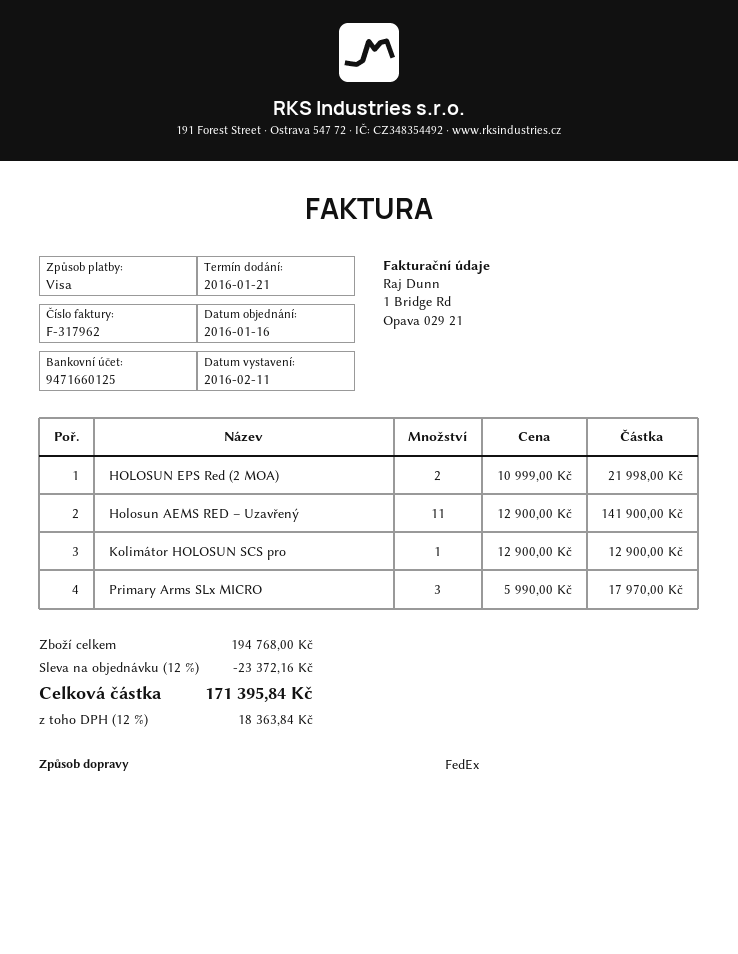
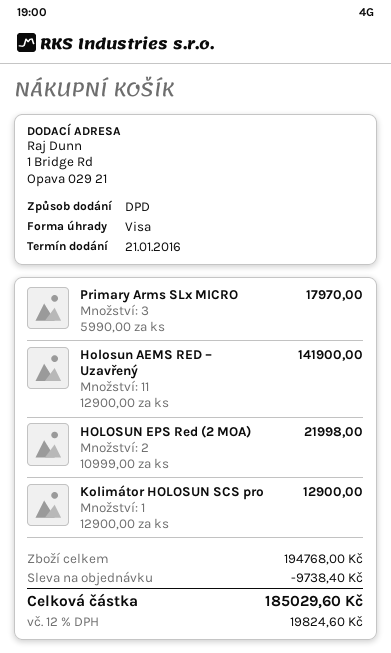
shipping method: FedEx -> DPD
discount: 23372.16 -> 9738.40
tax: 12% = 18363.84 -> 12% = 19824.60
total: 171395.84 -> 185029.60

